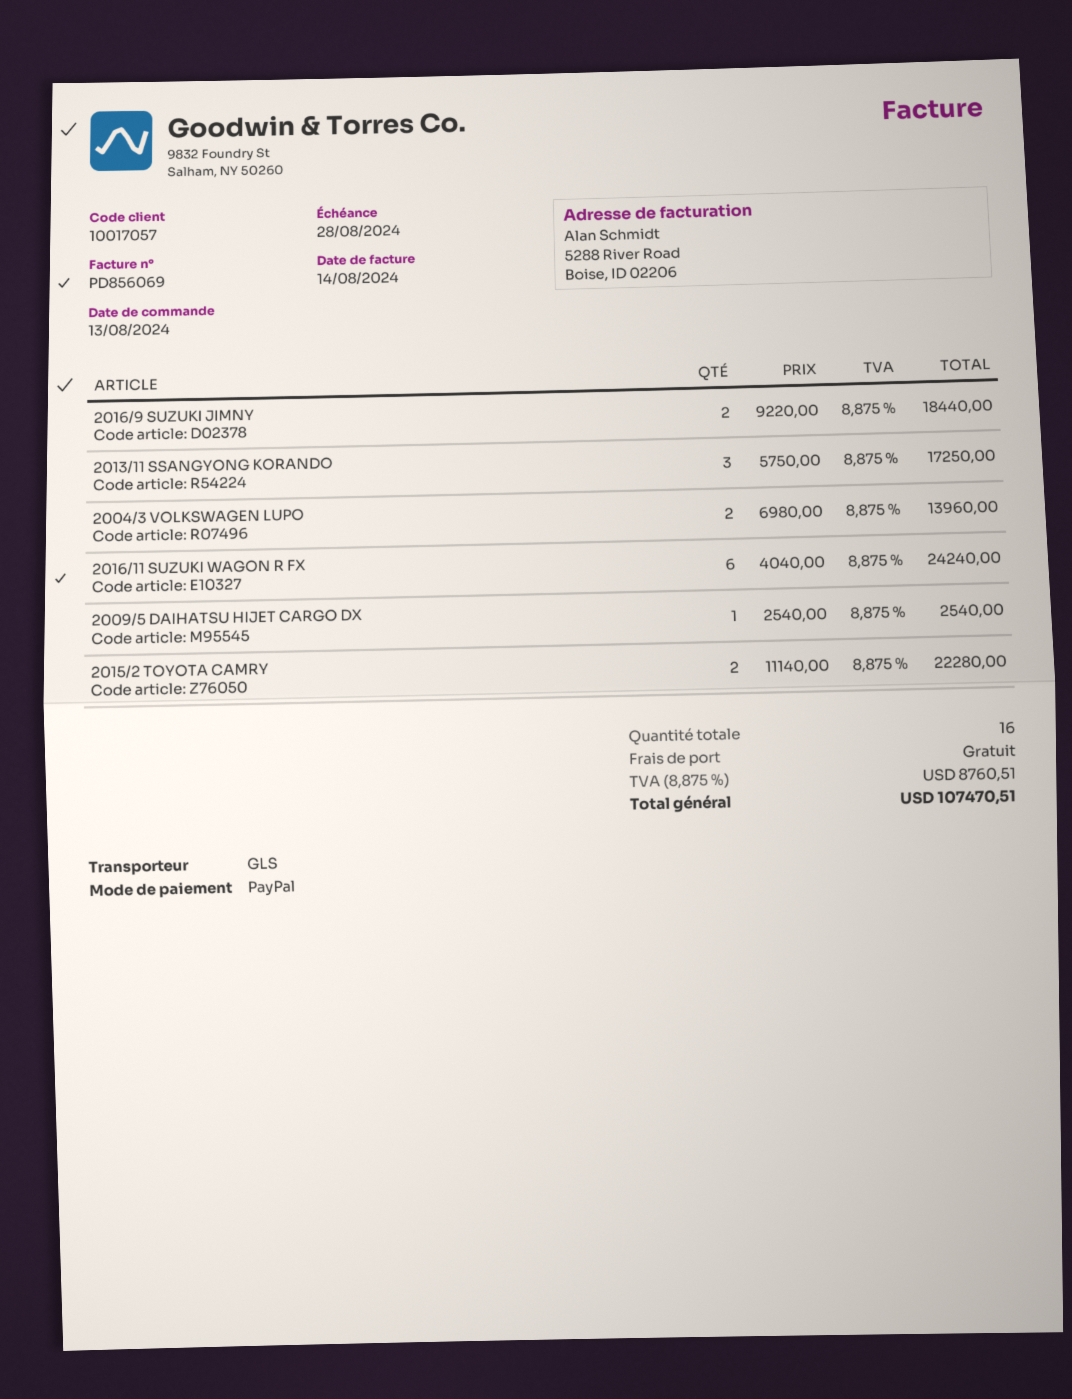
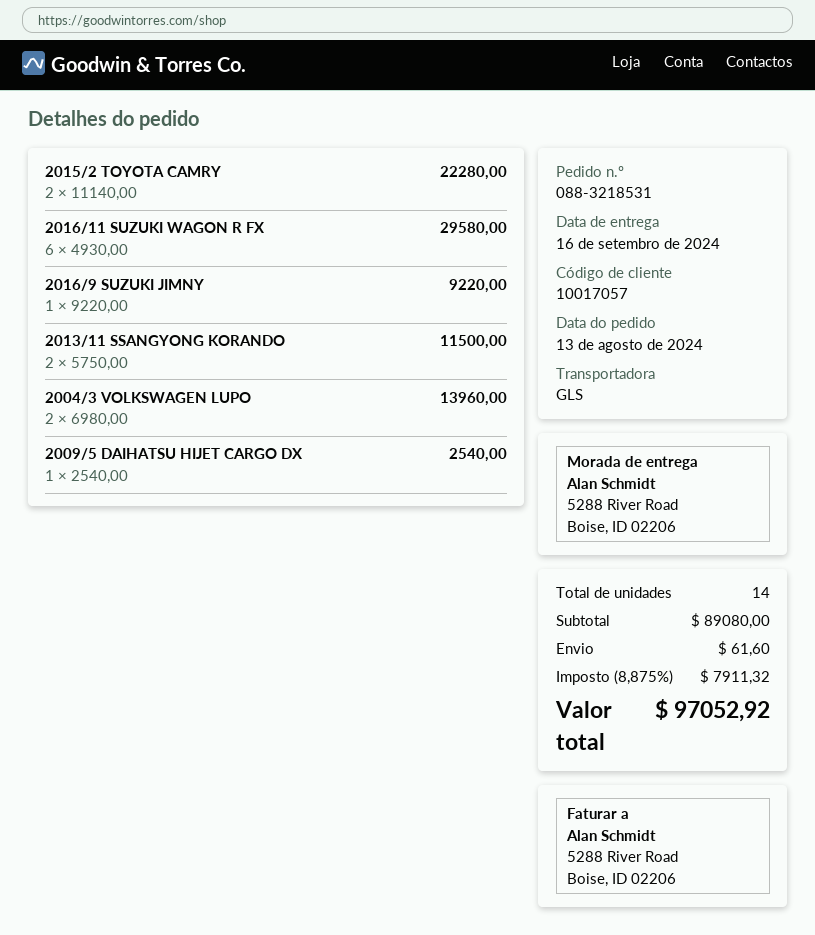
2016/9 SUZUKI JIMNY: 2 x 9220.00 = 18440.00 -> 1 x 9220.00 = 9220.00
2013/11 SSANGYONG KORANDO: 3 x 5750.00 = 17250.00 -> 2 x 5750.00 = 11500.00
2016/11 SUZUKI WAGON R FX: 6 x 4040.00 = 24240.00 -> 6 x 4930.00 = 29580.00
total quantity: 16 -> 14
shipping: 0.00 -> 61.60
tax: 8.875% = 8760.51 -> 8.875% = 7911.32
total: 107470.51 -> 97052.92

